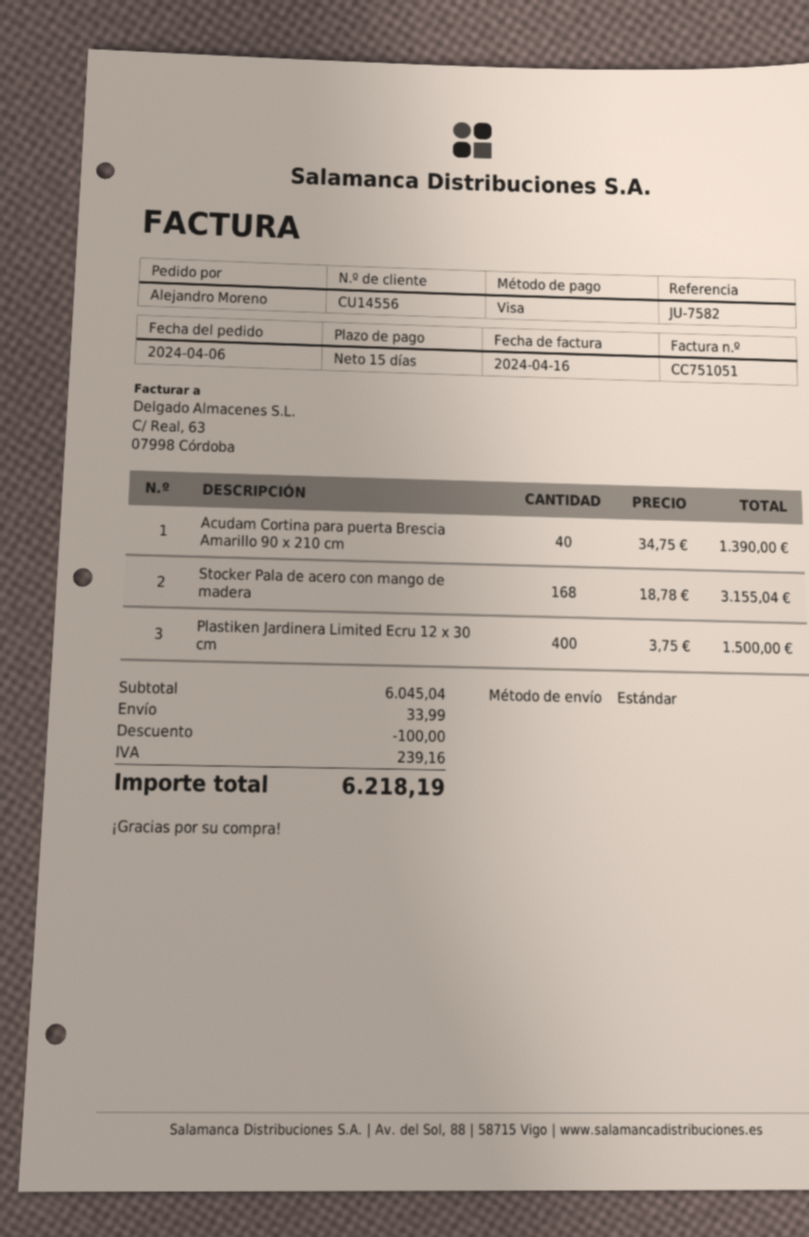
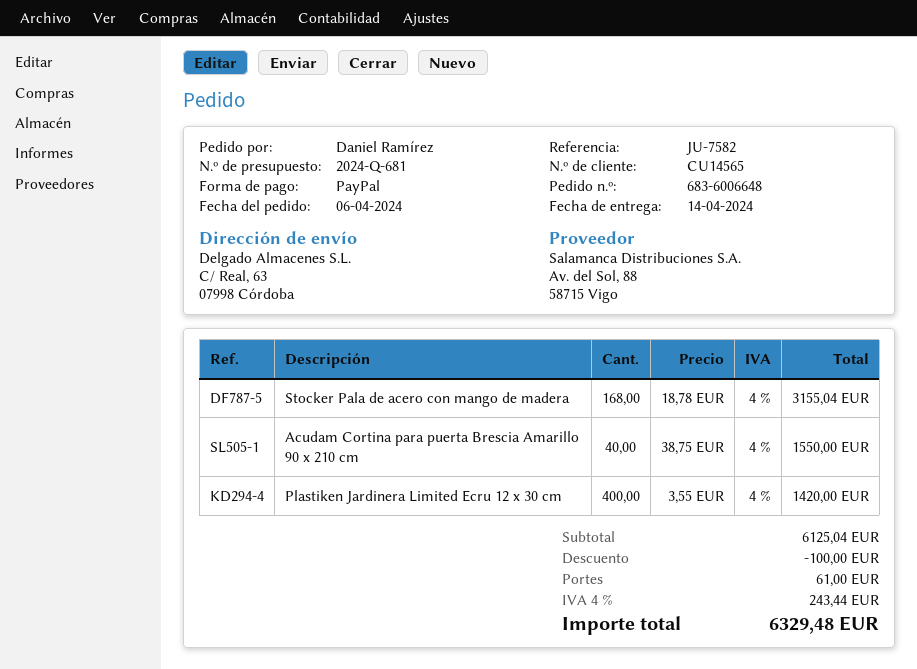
customer number: CU14556 -> CU14565
ordered by: Alejandro Moreno -> Daniel Ramírez
payment method: Visa -> PayPal
Acudam Cortina para puerta Brescia Amarillo 90 x 210 cm: 40 x 34.75 = 1390.00 -> 40 x 38.75 = 1550.00
Plastiken Jardinera Limited Ecru 12 x 30 cm: 400 x 3.75 = 1500.00 -> 400 x 3.55 = 1420.00
subtotal: 6045.04 -> 6125.04
shipping: 33.99 -> 61.00
tax: 239.16 -> 243.44
total: 6218.19 -> 6329.48

